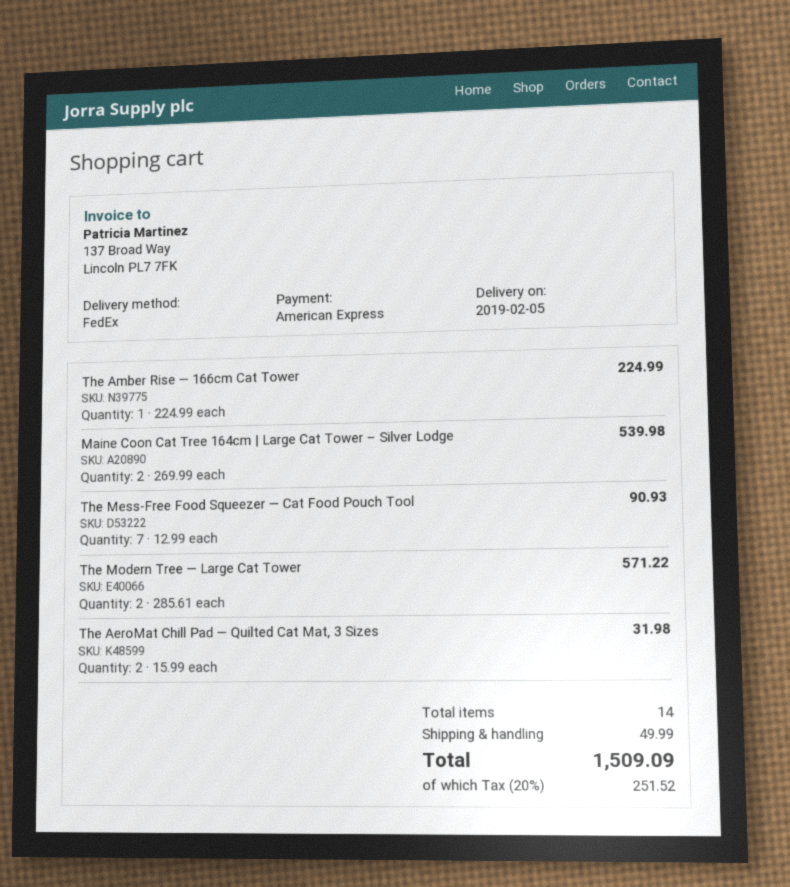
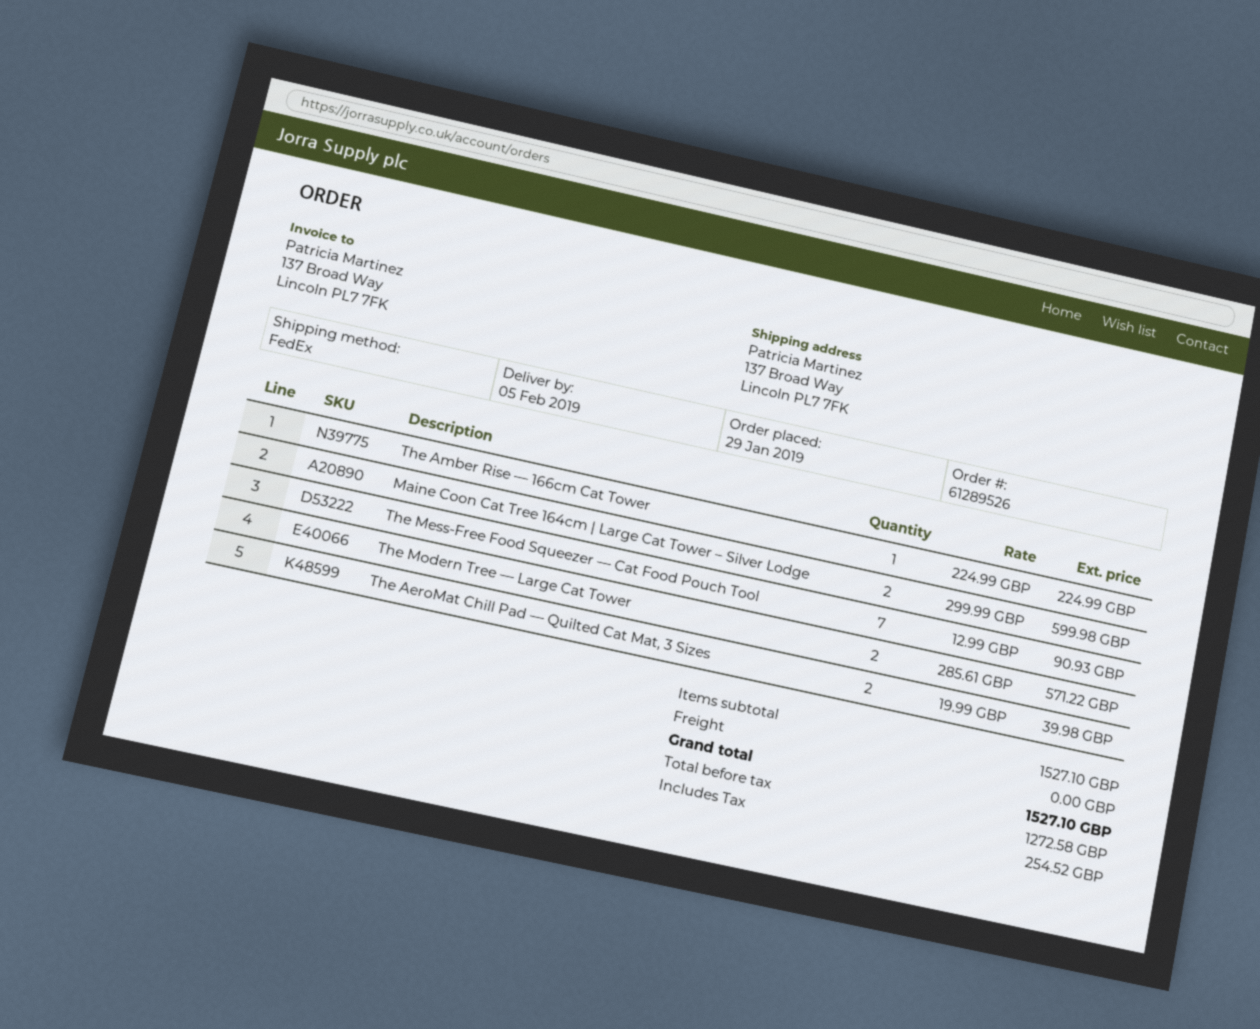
Maine Coon Cat Tree 164cm | Large Cat Tower – Silver Lodge: 2 x 269.99 = 539.98 -> 2 x 299.99 = 599.98
The AeroMat Chill Pad — Quilted Cat Mat, 3 Sizes: 2 x 15.99 = 31.98 -> 2 x 19.99 = 39.98
shipping: 49.99 -> 0.00
tax: 251.52 -> 254.52
total: 1509.09 -> 1527.10

